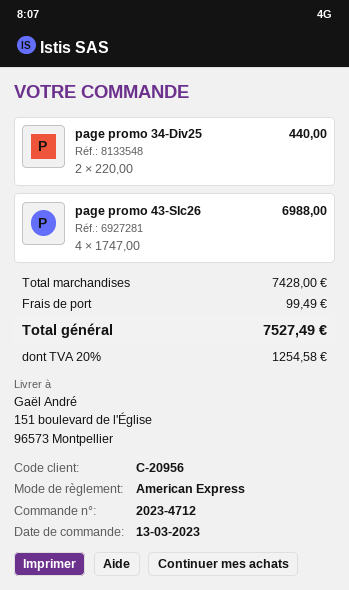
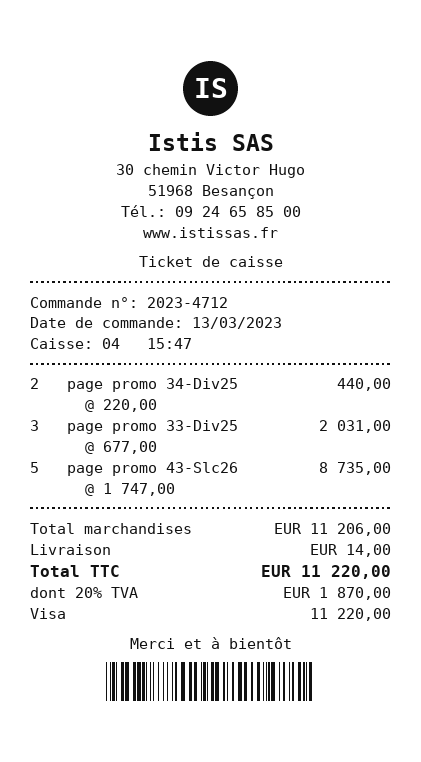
payment method: American Express -> Visa
page promo 43-Slc26: 4 x 1747.00 = 6988.00 -> 5 x 1747.00 = 8735.00
page promo 33-Div25: none -> 3 x 677.00 = 2031.00
subtotal: 7428.00 -> 11206.00
shipping: 99.49 -> 14.00
tax: 20% = 1254.58 -> 20% = 1870.00
total: 7527.49 -> 11220.00

